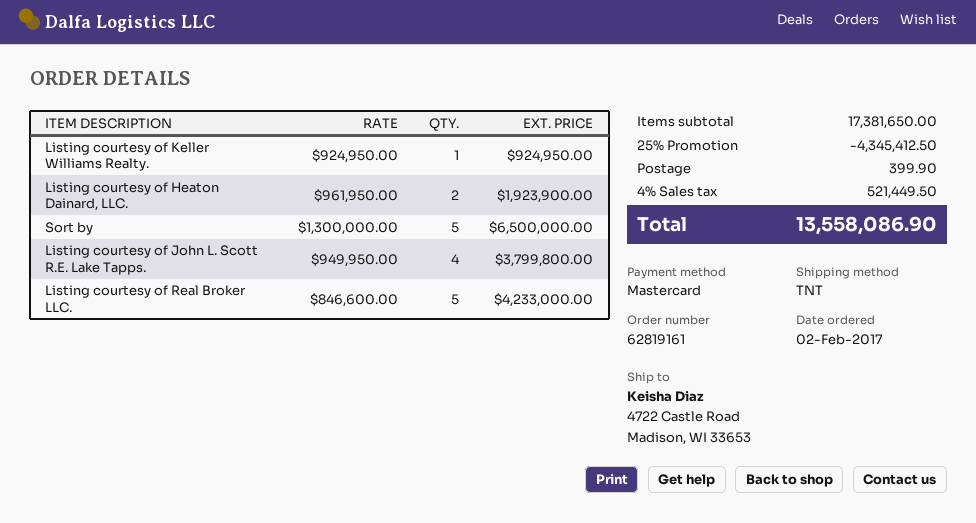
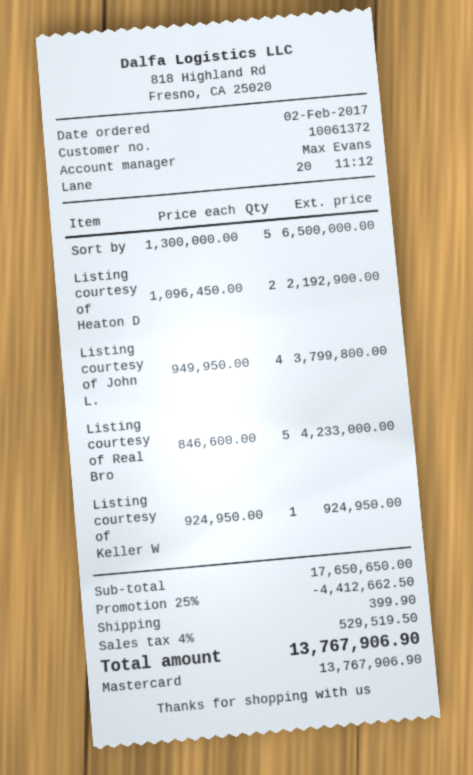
Listing courtesy of Heaton Dainard, LLC.: 2 x 961950.00 = 1923900.00 -> 2 x 1096450.00 = 2192900.00
subtotal: 17381650.00 -> 17650650.00
discount: 25% = 4345412.50 -> 25% = 4412662.50
tax: 4% = 521449.50 -> 4% = 529519.50
total: 13558086.90 -> 13767906.90

